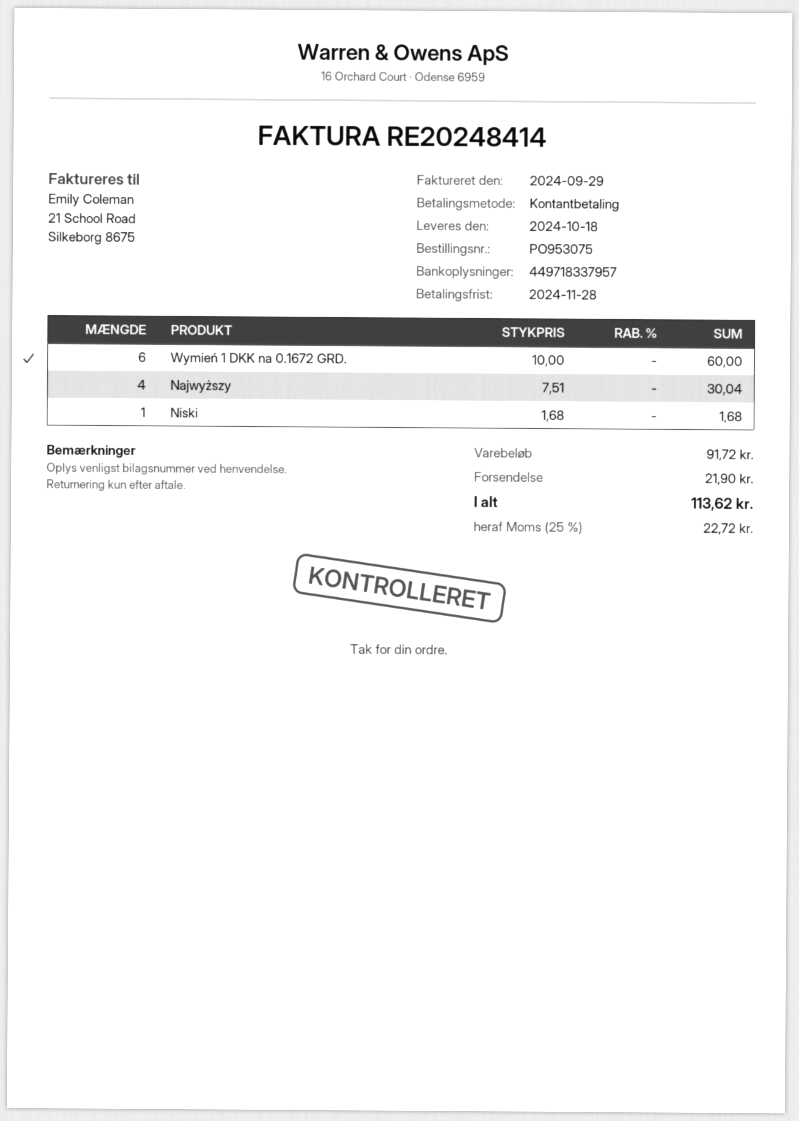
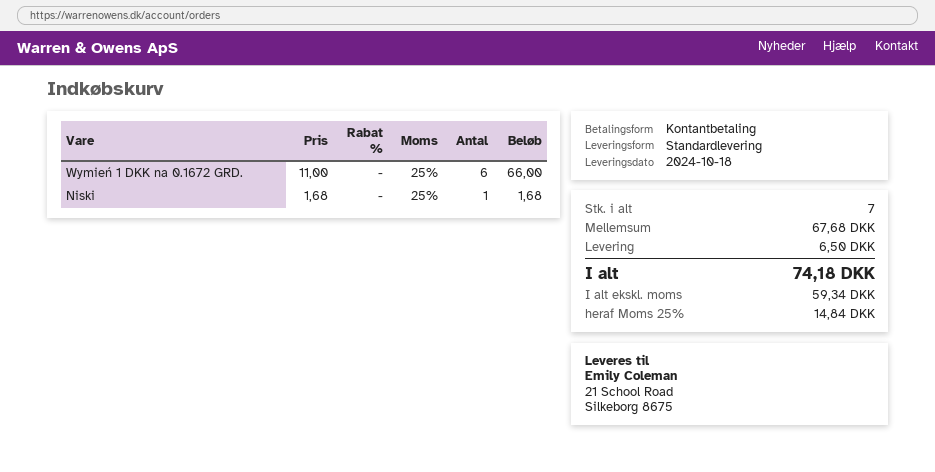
Wymień 1 DKK na 0.1672 GRD.: 6 x 10.00 = 60.00 -> 6 x 11.00 = 66.00
Najwyższy: 4 x 7.51 = 30.04 -> none
subtotal: 91.72 -> 67.68
shipping: 21.90 -> 6.50
tax: 25% = 22.72 -> 25% = 14.84
total: 113.62 -> 74.18

